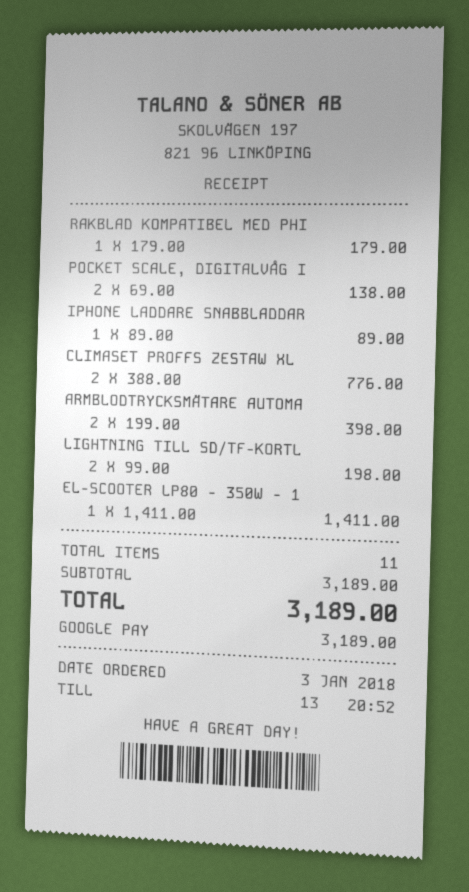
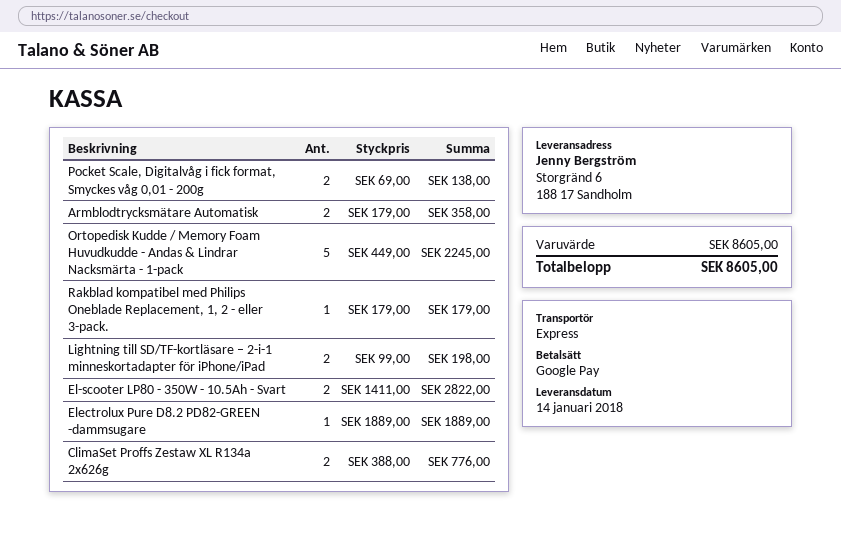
IPHONE LADDARE SNABBLADDAR: 1 x 89.00 = 89.00 -> none
ARMBLODTRYCKSMÄTARE AUTOMA: 2 x 199.00 = 398.00 -> 2 x 179.00 = 358.00
EL-SCOOTER LP80 - 350W - 1: 1 x 1411.00 = 1411.00 -> 2 x 1411.00 = 2822.00
Ortopedisk Kudde / Memory Foam Huvudkudde - Andas & Lindrar Nacksmärta - 1-pack: none -> 5 x 449.00 = 2245.00
Electrolux Pure D8.2 PD82-GREEN -dammsugare: none -> 1 x 1889.00 = 1889.00
subtotal: 3189.00 -> 8605.00
total: 3189.00 -> 8605.00

